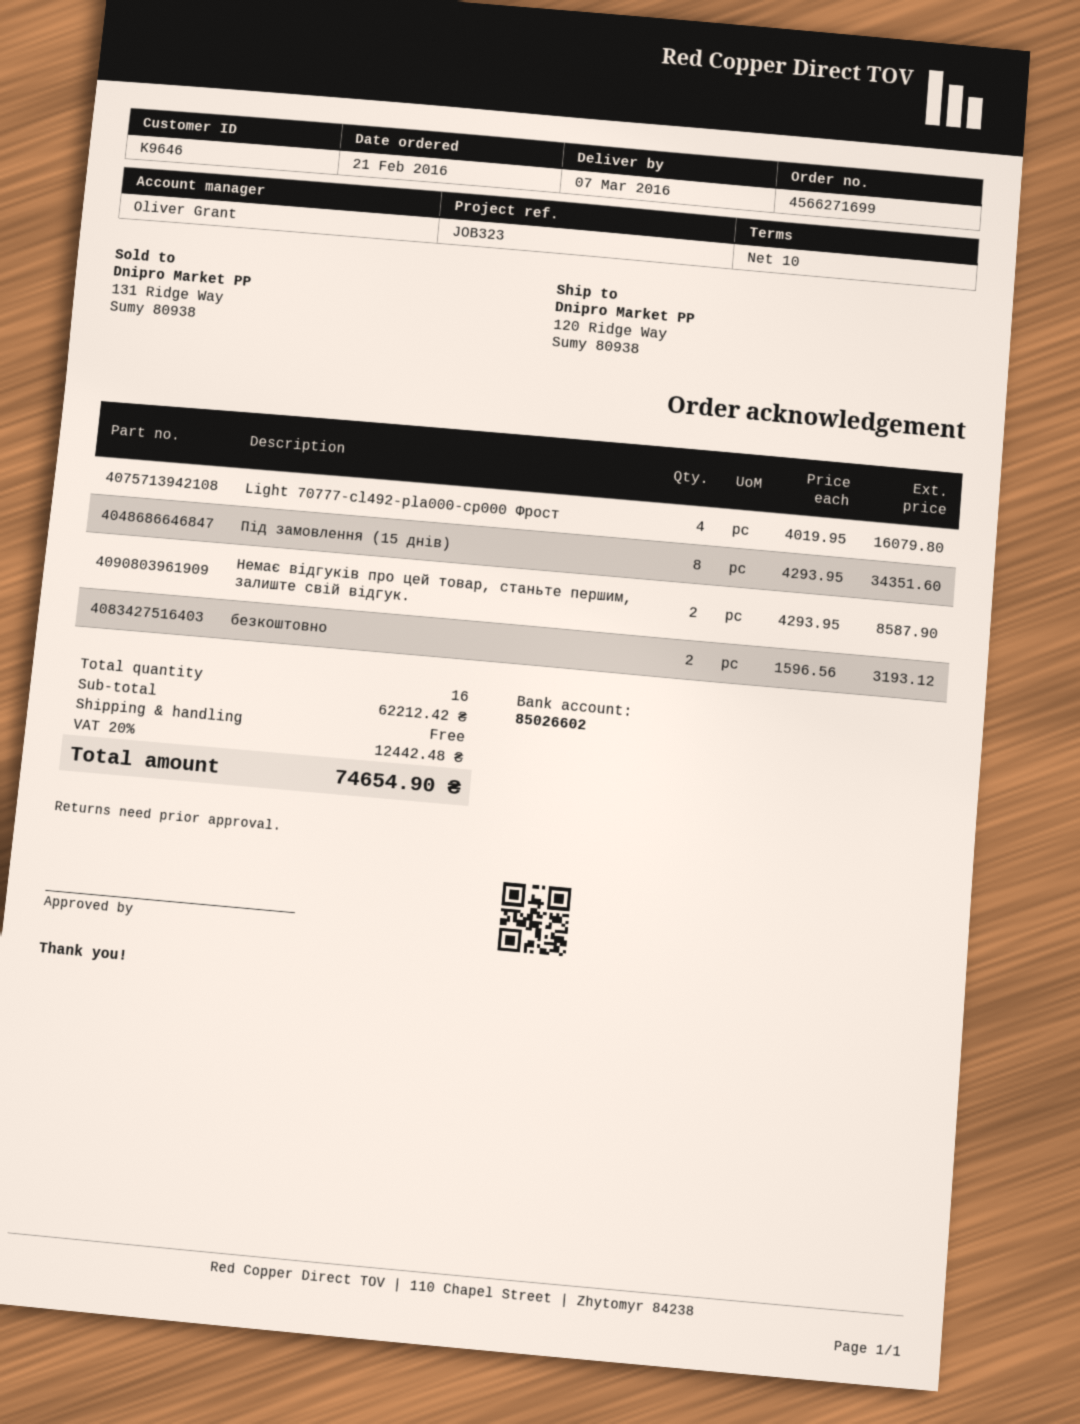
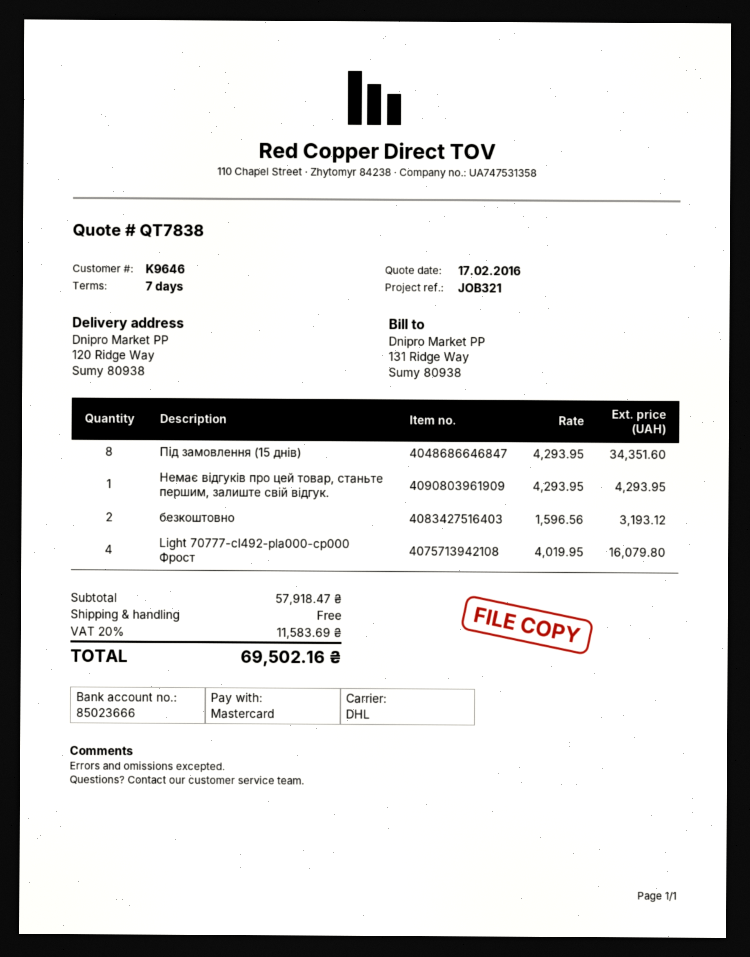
payment terms: 10 days -> 7 days
reference: JOB323 -> JOB321
bank account: 85026602 -> 85023666
Немає відгуків про цей товар, станьте першим, залиште свій відгук.: 2 x 4293.95 = 8587.90 -> 1 x 4293.95 = 4293.95
subtotal: 62212.42 -> 57918.47
tax: 20% = 12442.48 -> 20% = 11583.69
total: 74654.90 -> 69502.16

